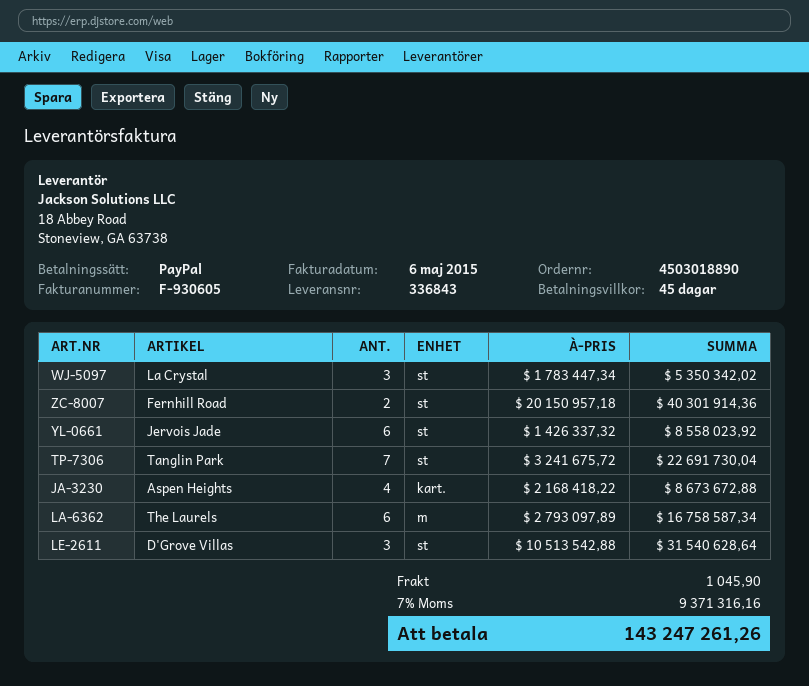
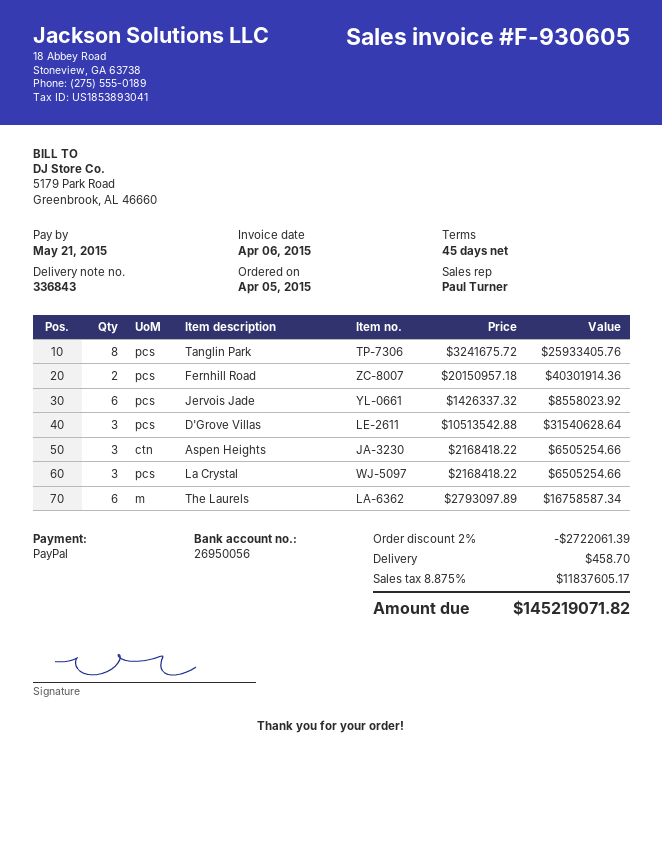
invoice date: 2015-05-06 -> 2015-04-06
La Crystal: 3 x 1783447.34 = 5350342.02 -> 3 x 2168418.22 = 6505254.66
Tanglin Park: 7 x 3241675.72 = 22691730.04 -> 8 x 3241675.72 = 25933405.76
Aspen Heights: 4 x 2168418.22 = 8673672.88 -> 3 x 2168418.22 = 6505254.66
discount: none -> 2% = 2722061.39
shipping: 1045.90 -> 458.70
tax: 7% = 9371316.16 -> 8.875% = 11837605.17
total: 143247261.26 -> 145219071.82

